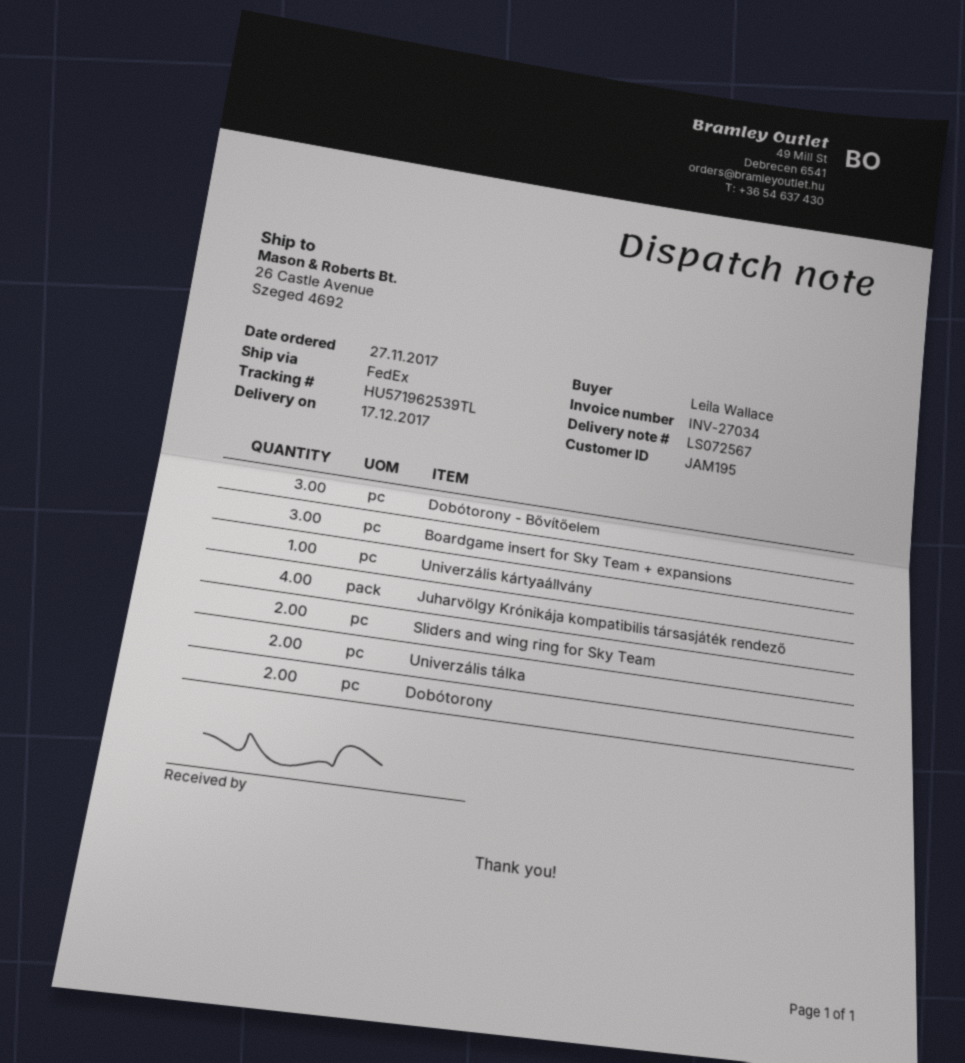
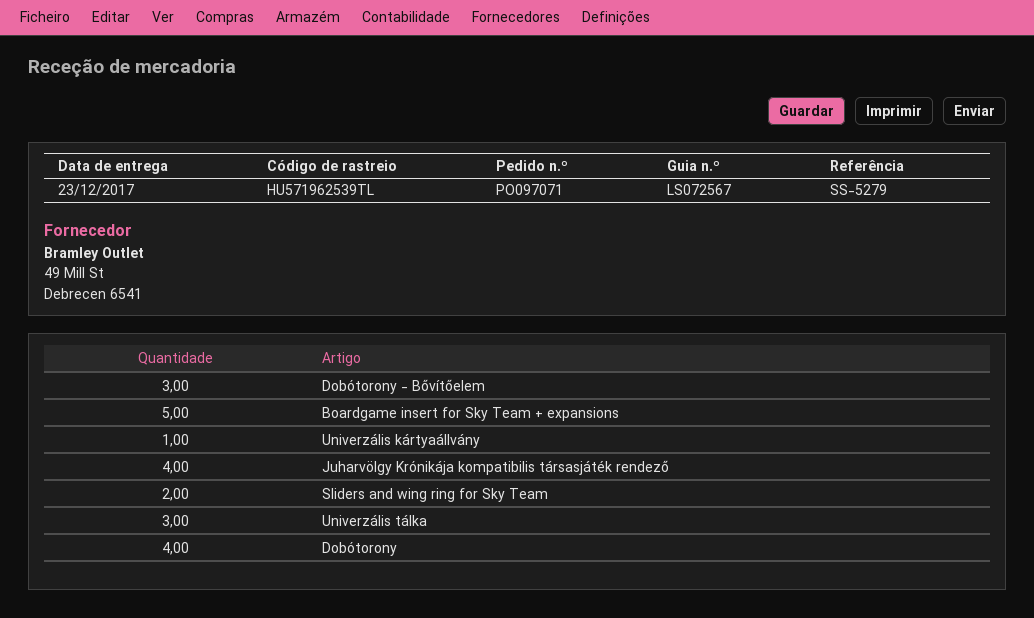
delivery date: 2017-12-17 -> 2017-12-23
Boardgame insert for Sky Team + expansions: 3 -> 5
Univerzális tálka: 2 -> 3
Dobótorony: 2 -> 4

